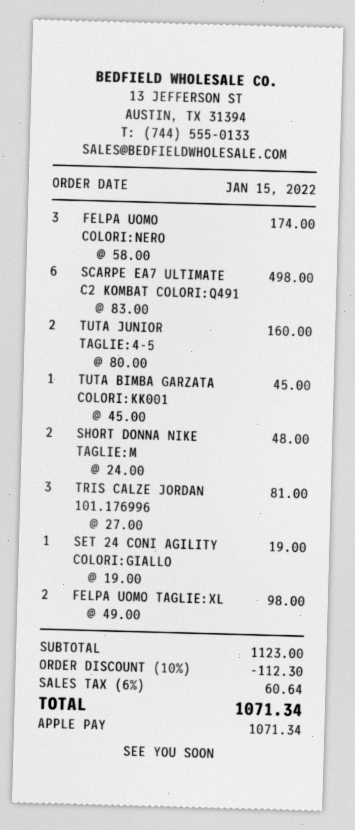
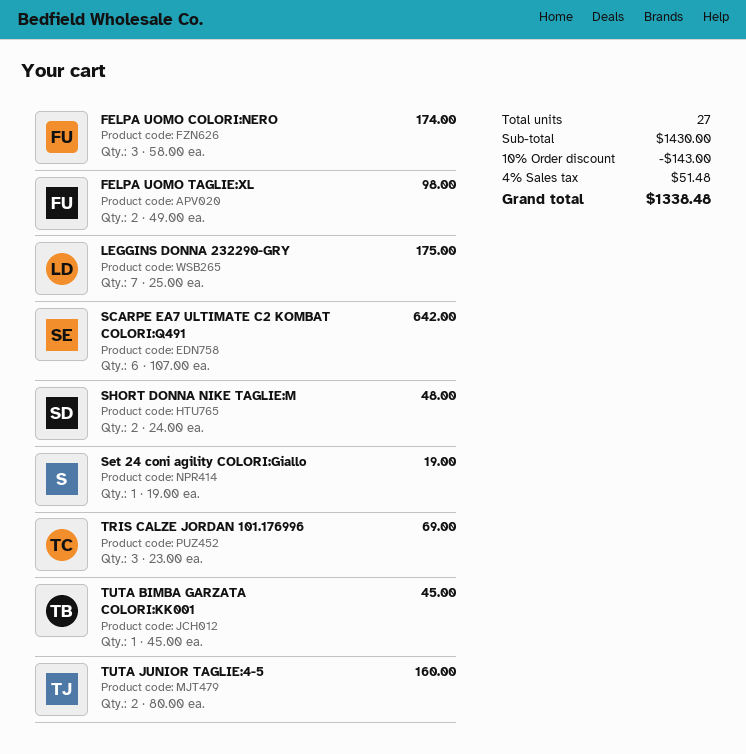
SCARPE EA7 ULTIMATE C2 KOMBAT COLORI:Q491: 6 x 83.00 = 498.00 -> 6 x 107.00 = 642.00
TRIS CALZE JORDAN 101.176996: 3 x 27.00 = 81.00 -> 3 x 23.00 = 69.00
LEGGINS DONNA 232290-GRY: none -> 7 x 25.00 = 175.00
subtotal: 1123.00 -> 1430.00
discount: 10% = 112.30 -> 10% = 143.00
tax: 6% = 60.64 -> 4% = 51.48
total: 1071.34 -> 1338.48

